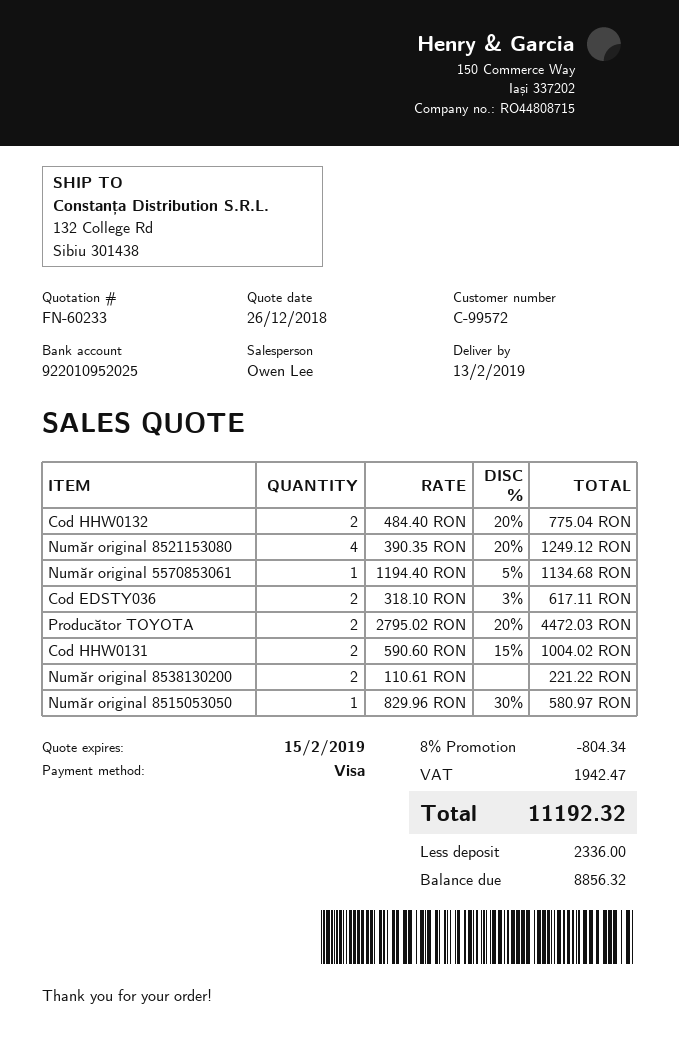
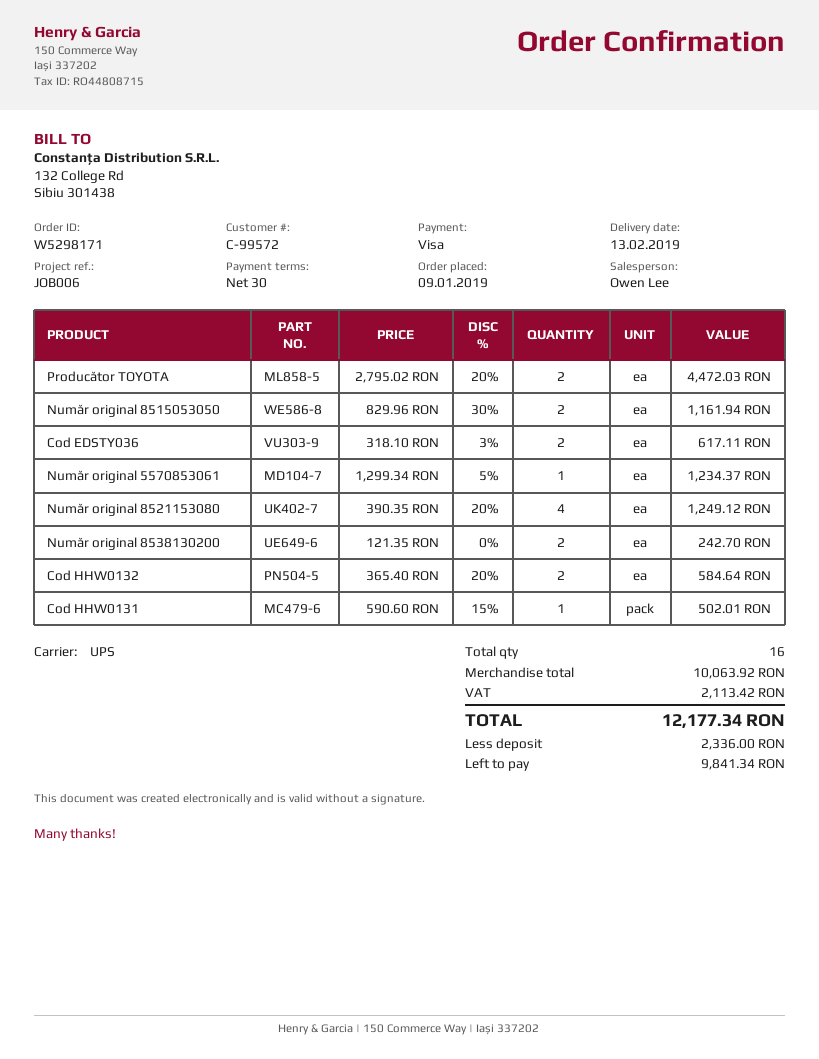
Cod HHW0132: 2 x 484.40 - 20% = 775.04 -> 2 x 365.40 - 20% = 584.64
Număr original 5570853061: 1 x 1194.40 - 5% = 1134.68 -> 1 x 1299.34 - 5% = 1234.37
Cod HHW0131: 2 x 590.60 - 15% = 1004.02 -> 1 x 590.60 - 15% = 502.01
Număr original 8538130200: 2 x 110.61 = 221.22 -> 2 x 121.35 = 242.70
Număr original 8515053050: 1 x 829.96 - 30% = 580.97 -> 2 x 829.96 - 30% = 1161.94
discount: 8% = 804.34 -> none
tax: 1942.47 -> 2113.42
total: 11192.32 -> 12177.34
balance: 8856.32 -> 9841.34

